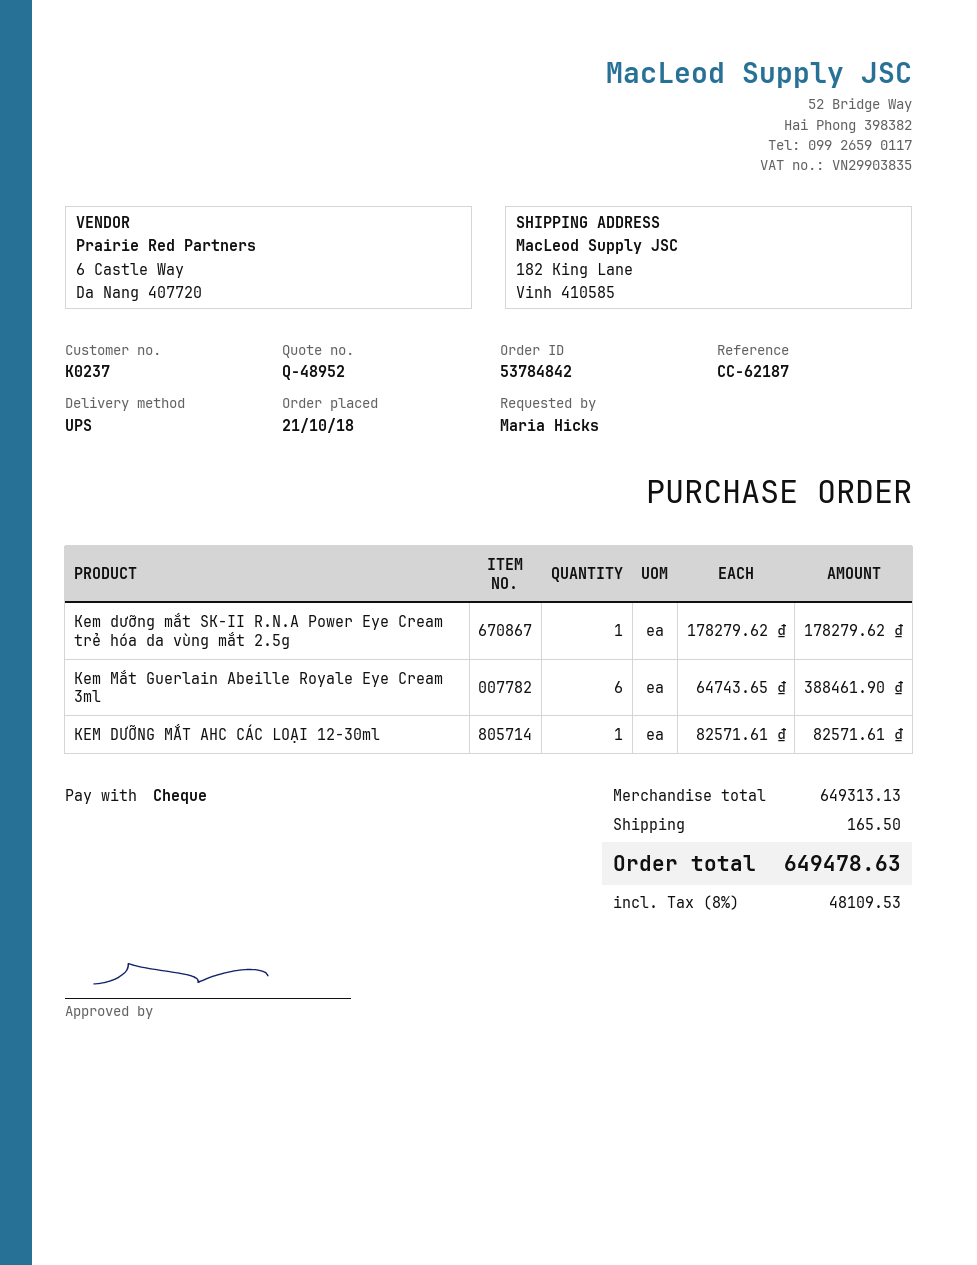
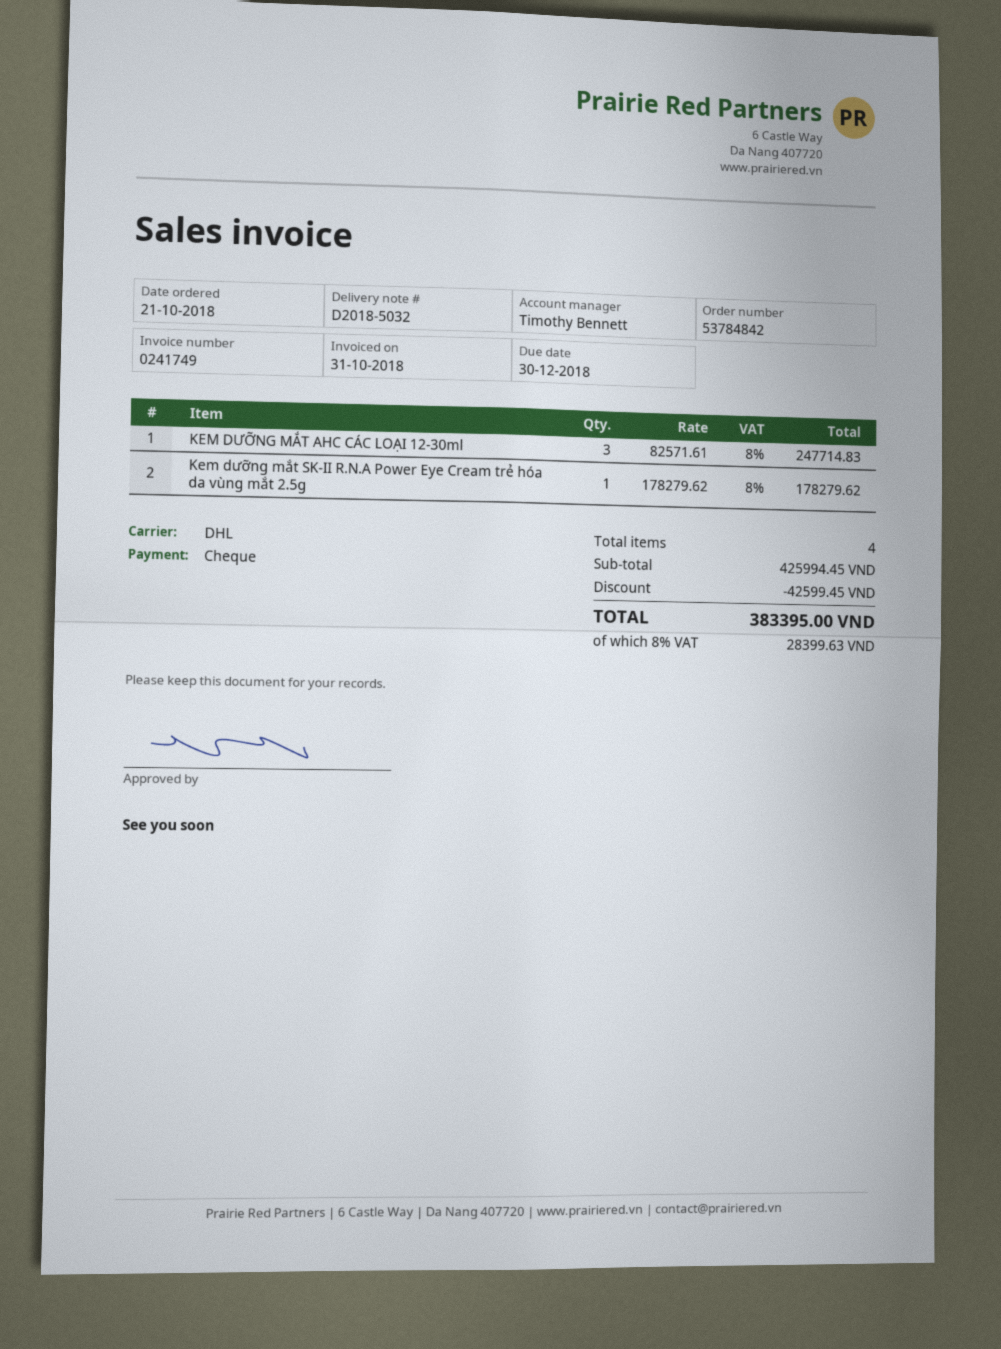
shipping method: UPS -> DHL
Kem Mắt Guerlain Abeille Royale Eye Cream 3ml: 6 x 64743.65 = 388461.90 -> none
KEM DƯỠNG MẮT AHC CÁC LOẠI 12-30ml: 1 x 82571.61 = 82571.61 -> 3 x 82571.61 = 247714.83
subtotal: 649313.13 -> 425994.45
discount: none -> 42599.45
shipping: 165.50 -> none
tax: 8% = 48109.53 -> 8% = 28399.63
total: 649478.63 -> 383395.00

